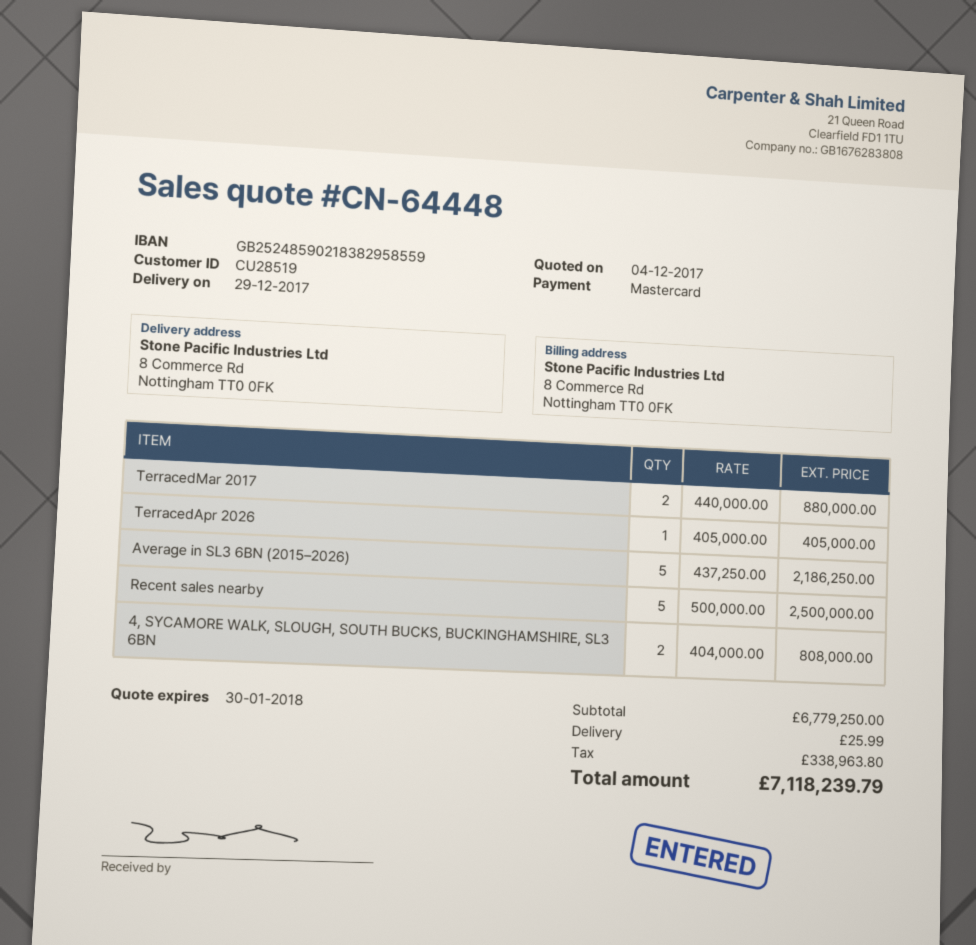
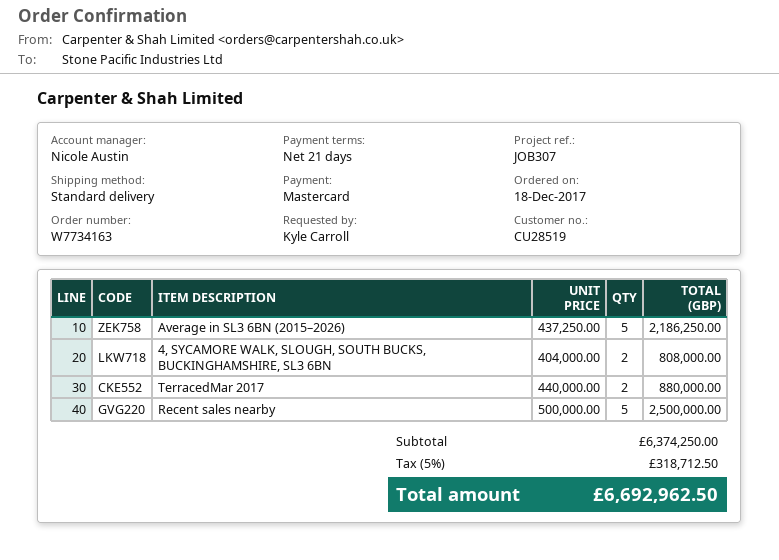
TerracedApr 2026: 1 x 405000.00 = 405000.00 -> none
subtotal: 6779250.00 -> 6374250.00
shipping: 25.99 -> none
tax: 338963.80 -> 318712.50
total: 7118239.79 -> 6692962.50

